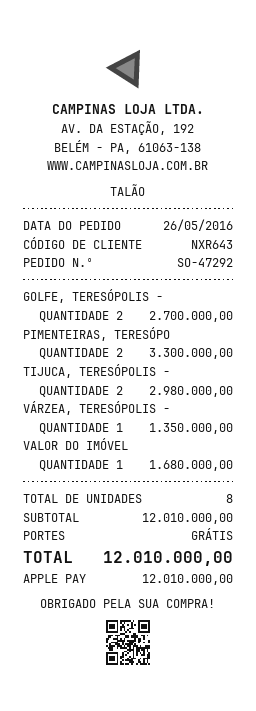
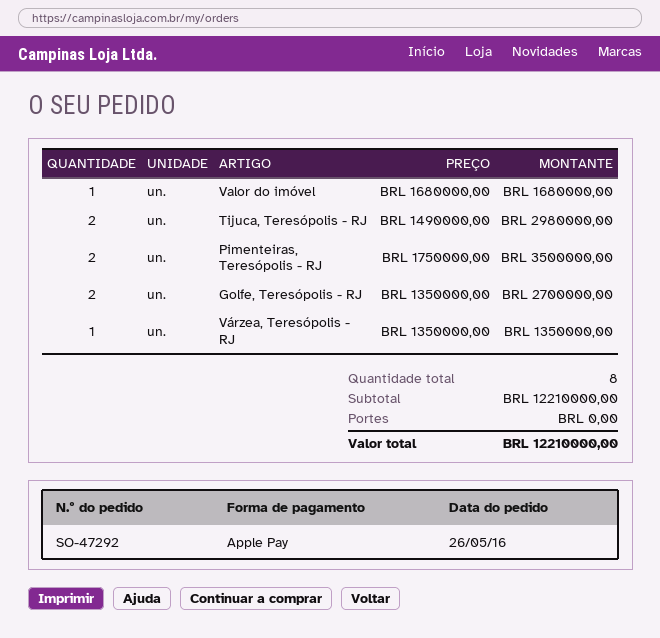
PIMENTEIRAS, TERESÓPO: 2 for 3300000.00 -> 2 for 3500000.00
subtotal: 12010000.00 -> 12210000.00
total: 12010000.00 -> 12210000.00

